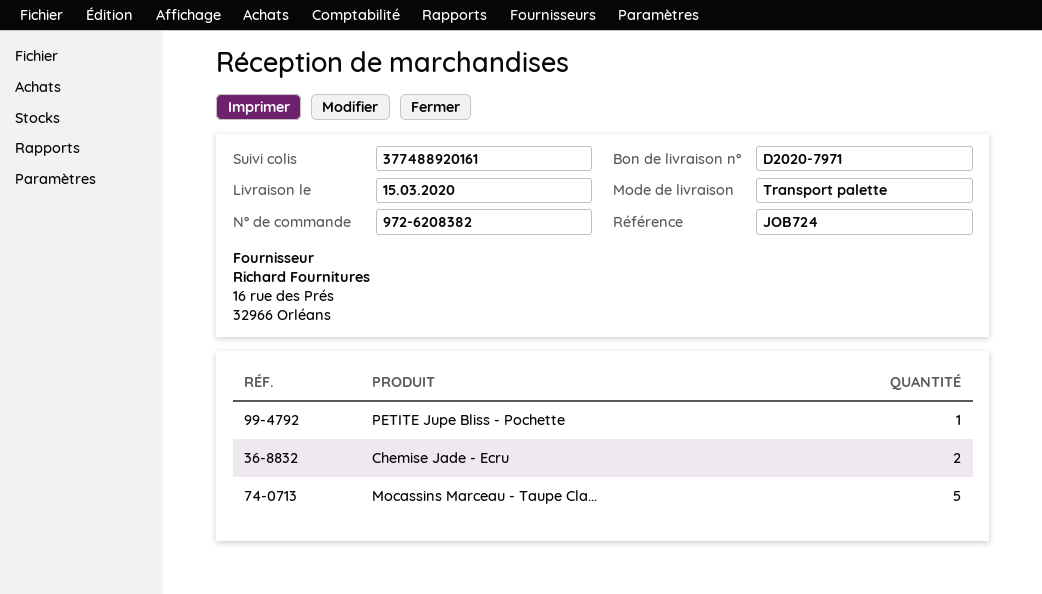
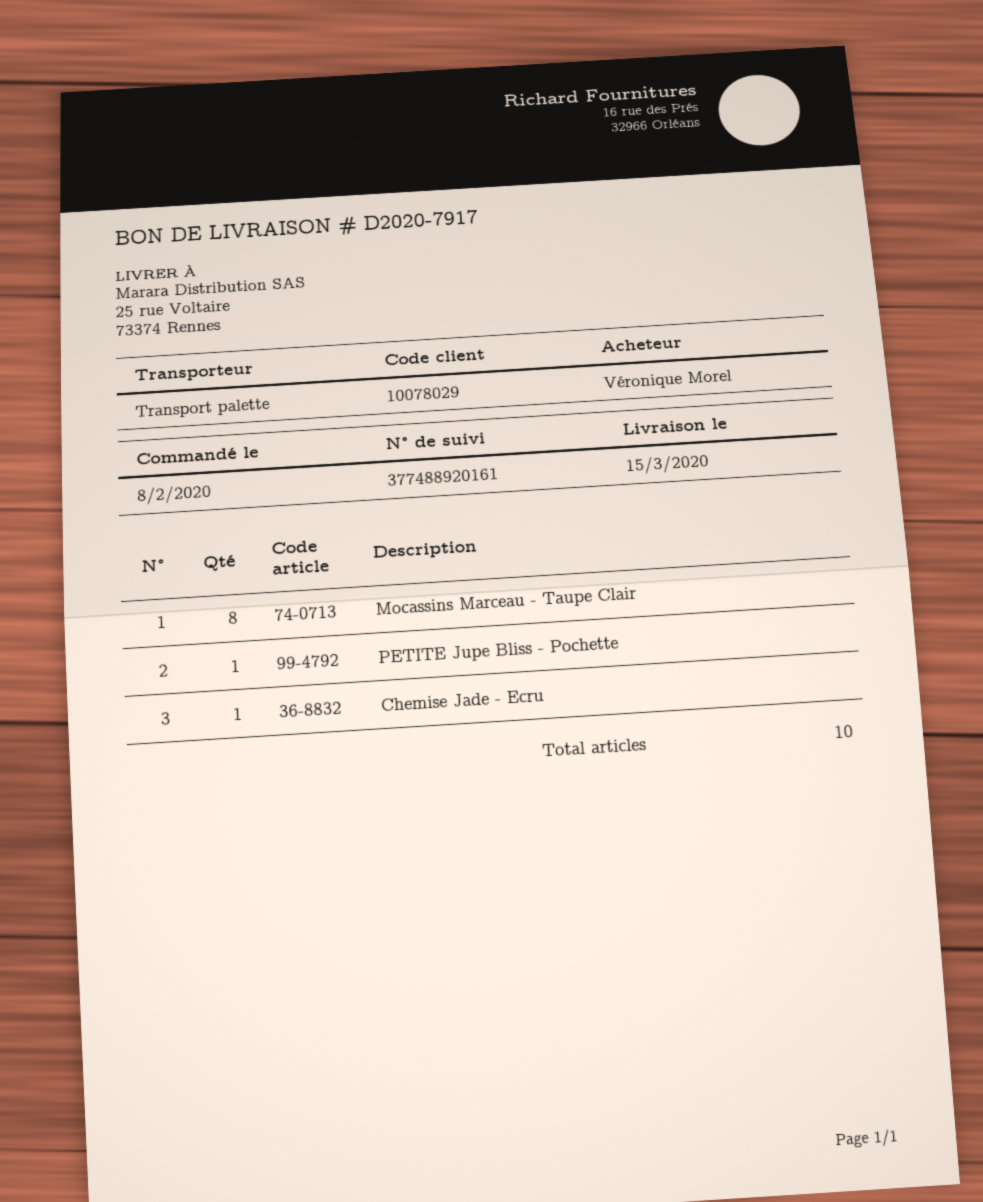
delivery note number: D2020-7971 -> D2020-7917
Chemise Jade - Ecru: 2 -> 1
Mocassins Marceau - Taupe Cla...: 5 -> 8

